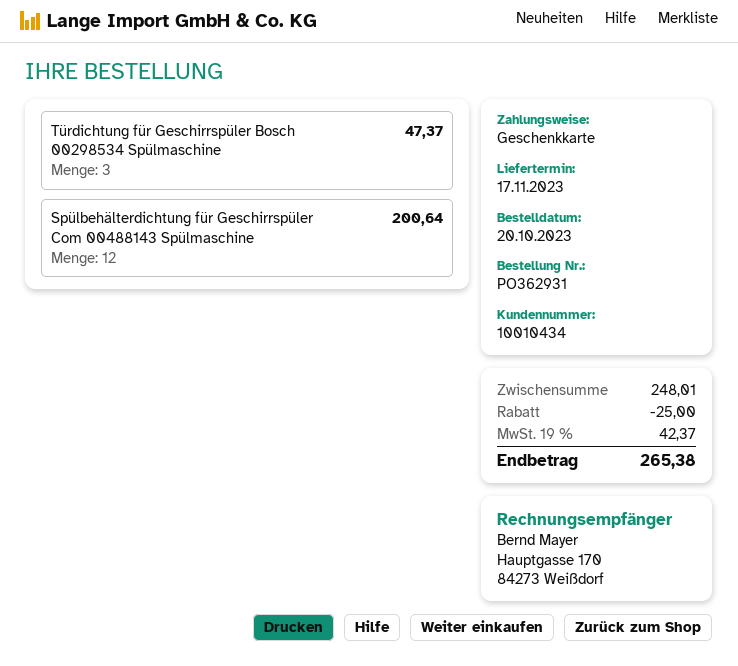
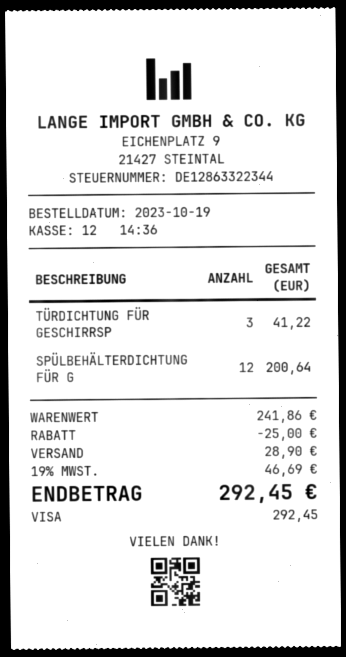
order date: 2023-10-20 -> 2023-10-19
payment method: gift card -> Visa
Türdichtung für Geschirrspüler Bosch 00298534 Spülmaschine: 3 for 47.37 -> 3 for 41.22
subtotal: 248.01 -> 241.86
shipping: none -> 28.90
tax: 19% = 42.37 -> 19% = 46.69
total: 265.38 -> 292.45

